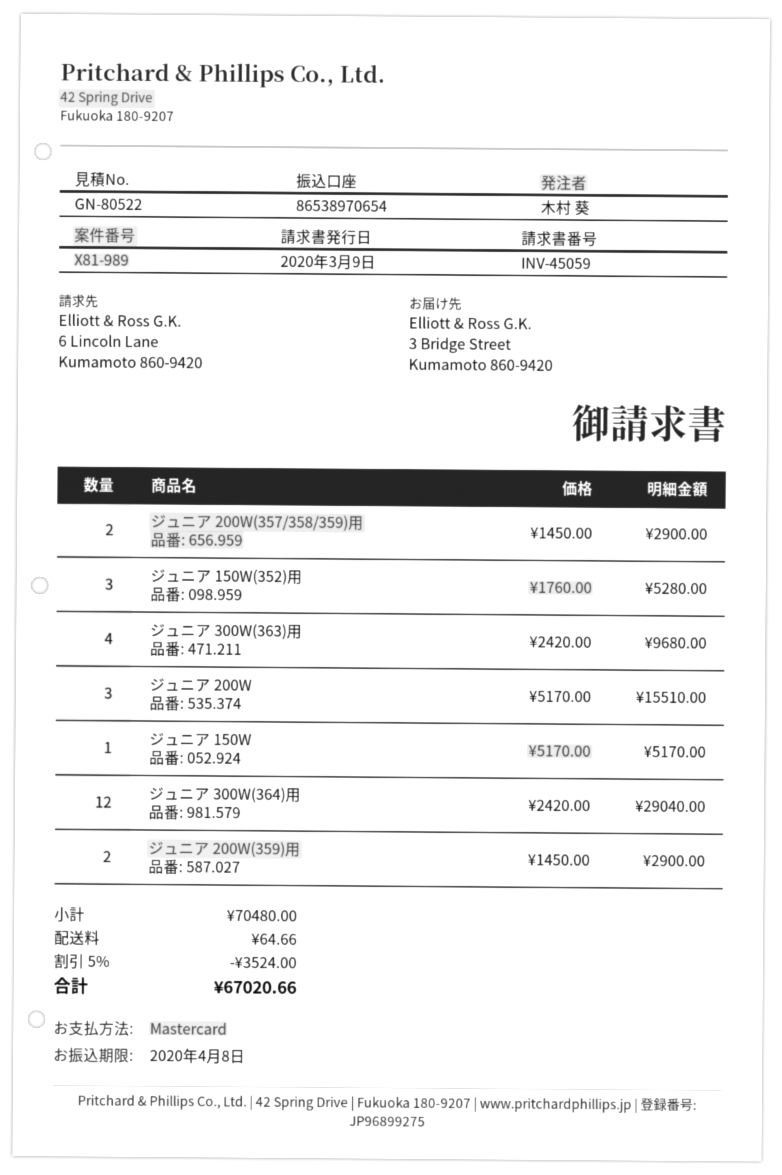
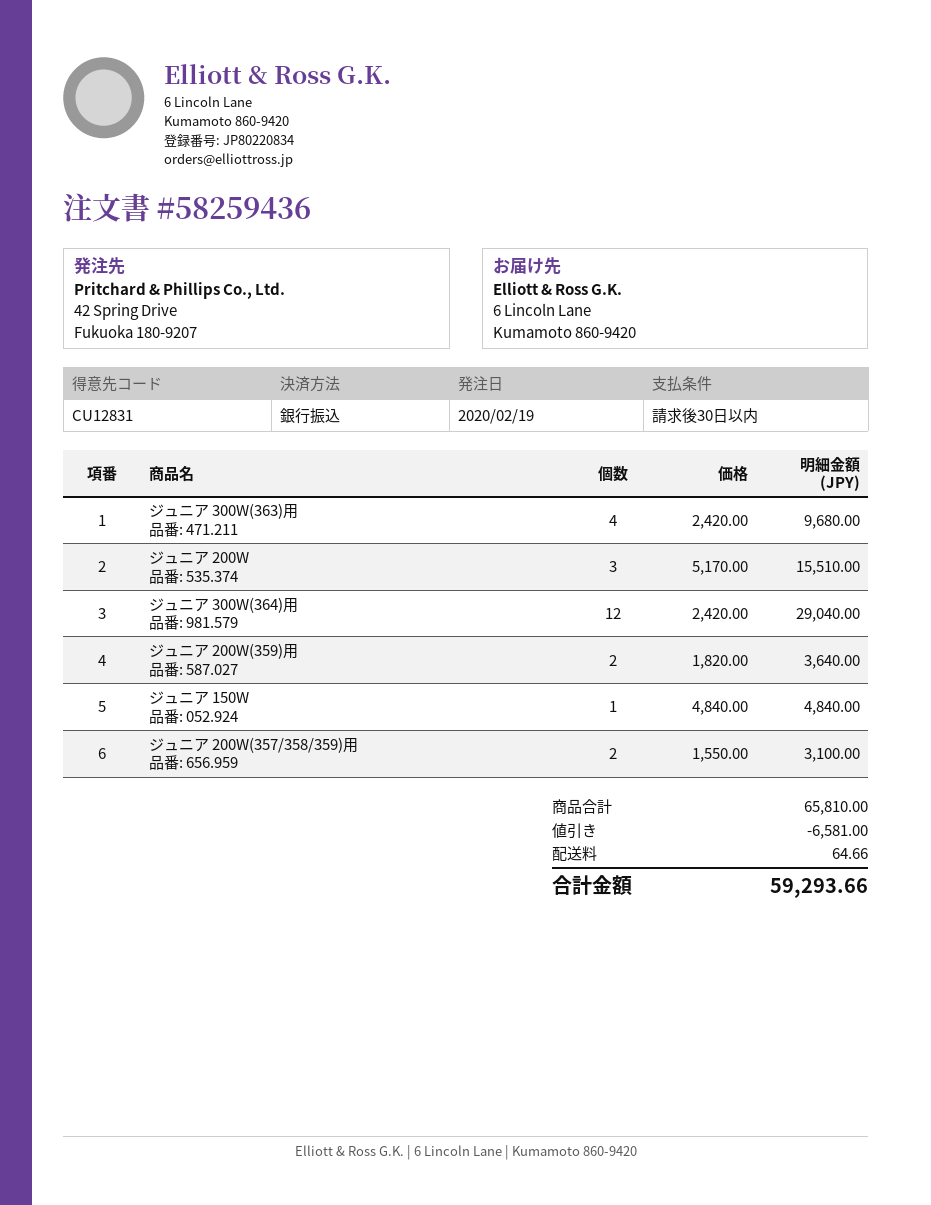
payment method: Mastercard -> bank transfer
ship to: 3 Bridge Street, Kumamoto 860-9420 -> 6 Lincoln Lane, Kumamoto 860-9420
ジュニア 200W(357/358/359)用: 2 x 1450.00 = 2900.00 -> 2 x 1550.00 = 3100.00
ジュニア 150W(352)用: 3 x 1760.00 = 5280.00 -> none
ジュニア 150W: 1 x 5170.00 = 5170.00 -> 1 x 4840.00 = 4840.00
ジュニア 200W(359)用: 2 x 1450.00 = 2900.00 -> 2 x 1820.00 = 3640.00
subtotal: 70480.00 -> 65810.00
discount: 3524.00 -> 6581.00
total: 67020.66 -> 59293.66

